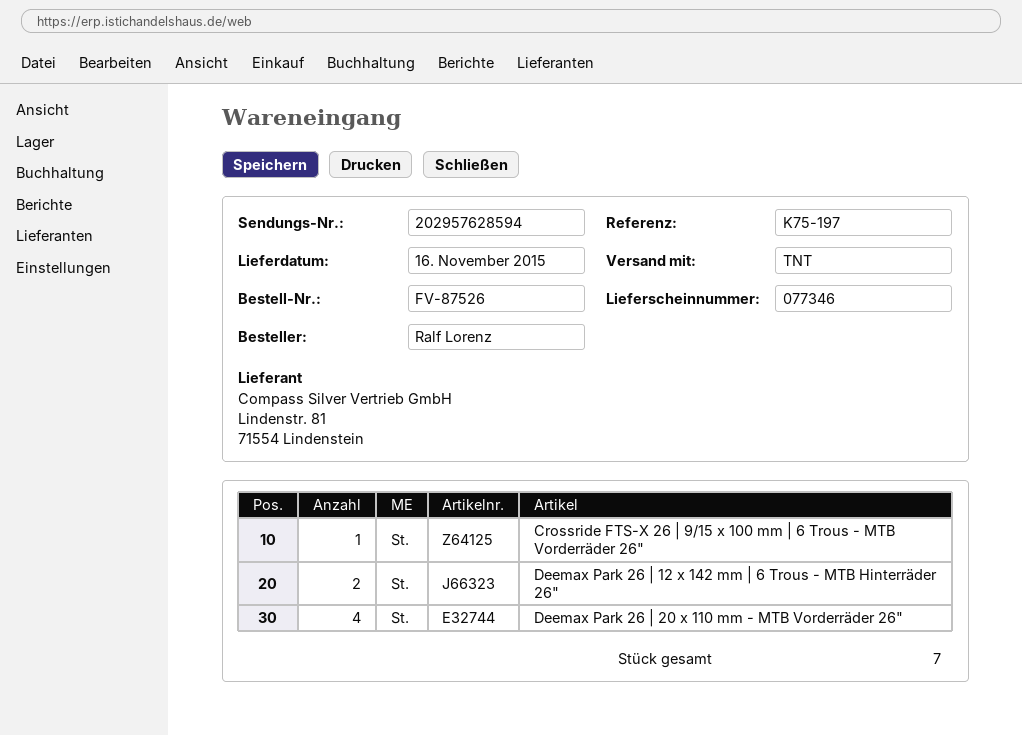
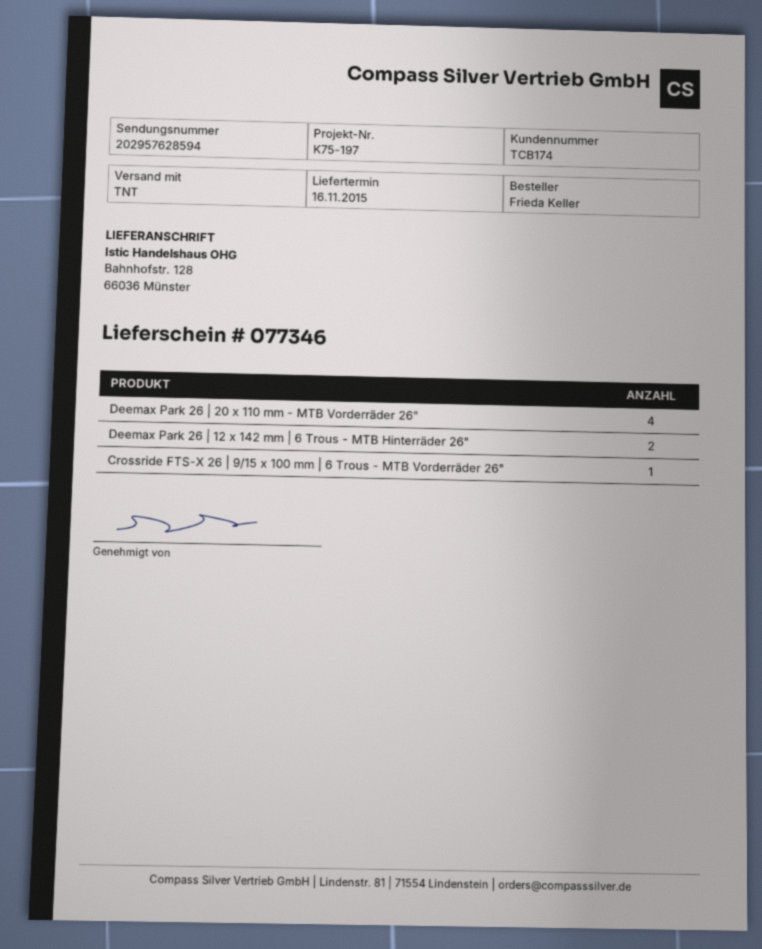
ordered by: Ralf Lorenz -> Frieda Keller

